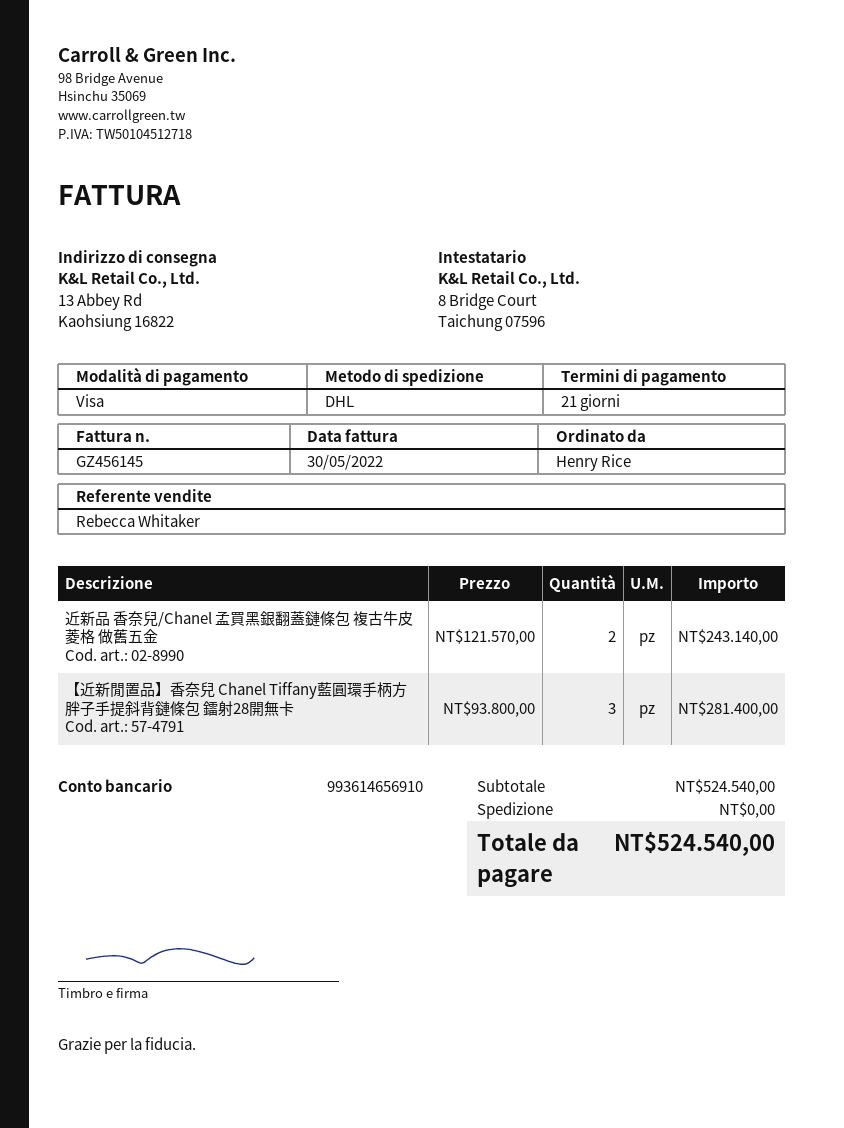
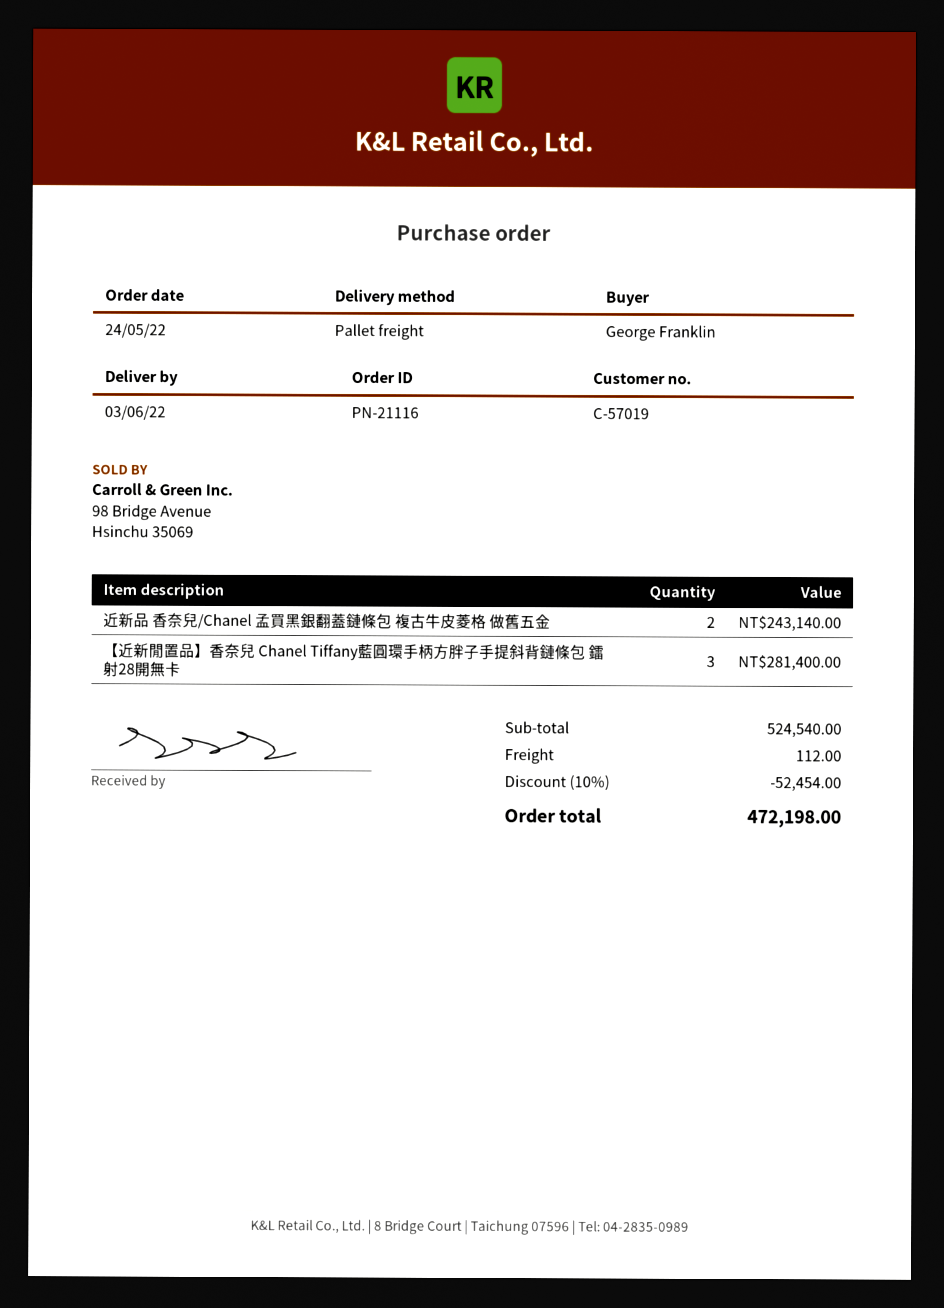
ordered by: Henry Rice -> George Franklin
shipping method: DHL -> pallet freight
discount: none -> 10% = 52454.00
shipping: 0.00 -> 112.00
total: 524540.00 -> 472198.00

